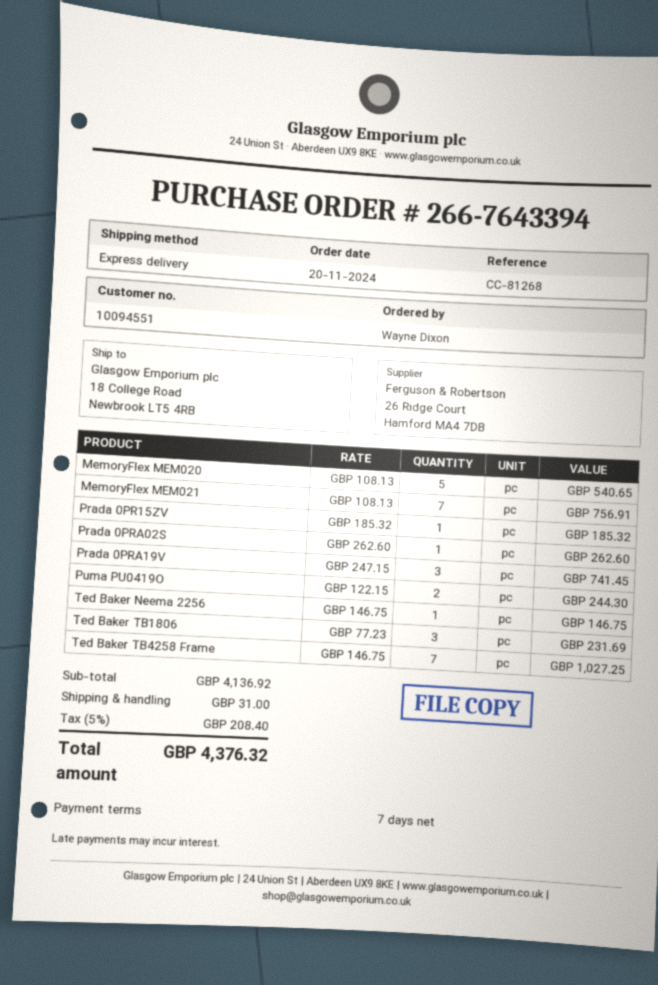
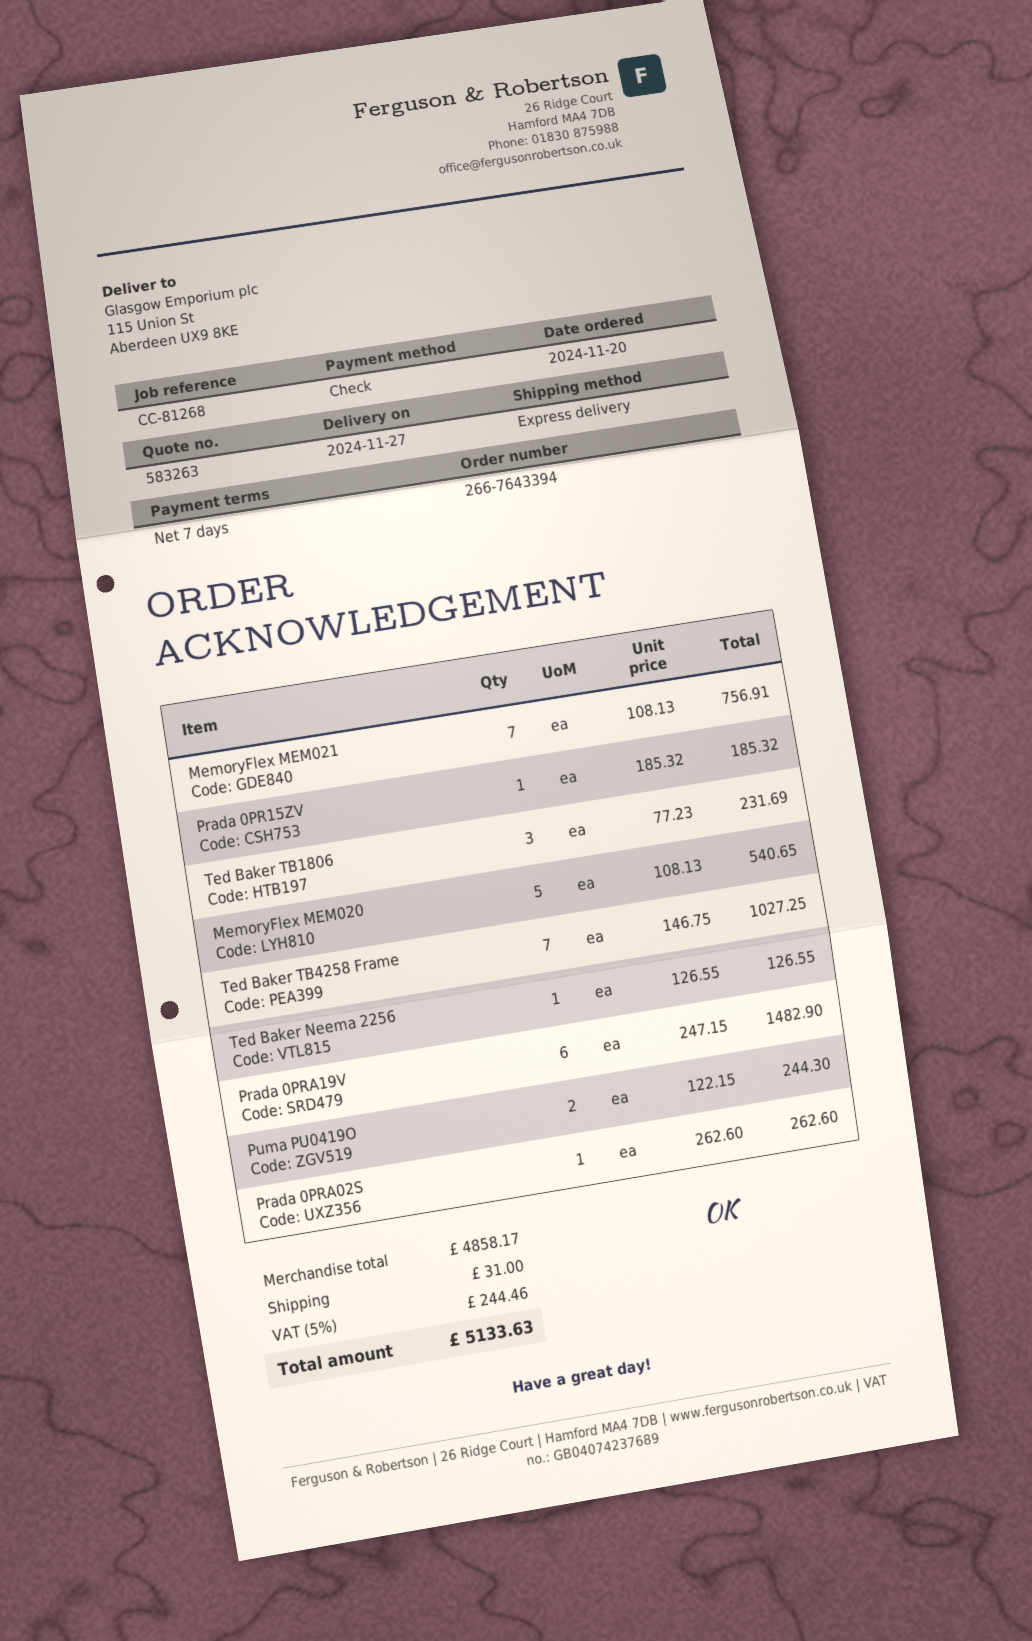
ship to: 18 College Road, Newbrook LT5 4RB -> 115 Union St, Aberdeen UX9 8KE
Prada 0PRA19V: 3 x 247.15 = 741.45 -> 6 x 247.15 = 1482.90
Ted Baker Neema 2256: 1 x 146.75 = 146.75 -> 1 x 126.55 = 126.55
subtotal: 4136.92 -> 4858.17
tax: 5% = 208.40 -> 5% = 244.46
total: 4376.32 -> 5133.63

